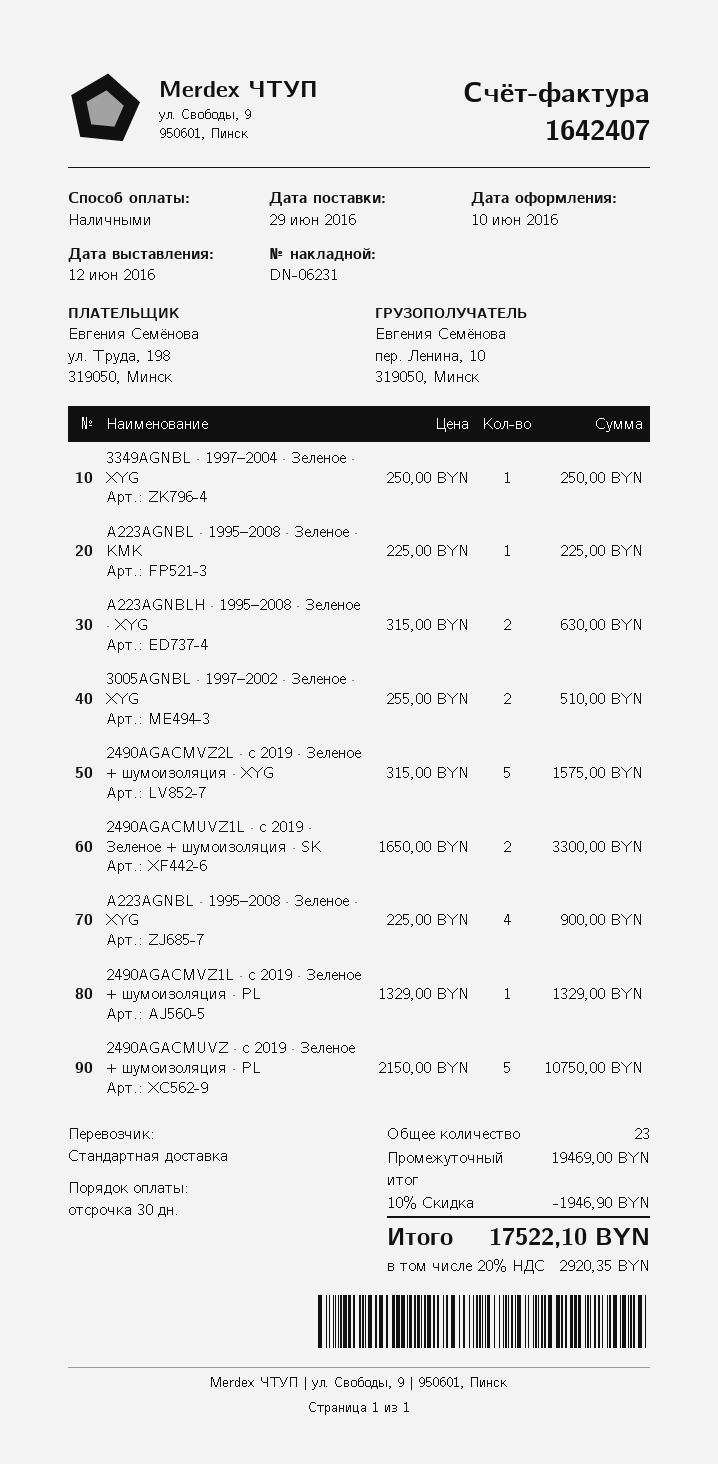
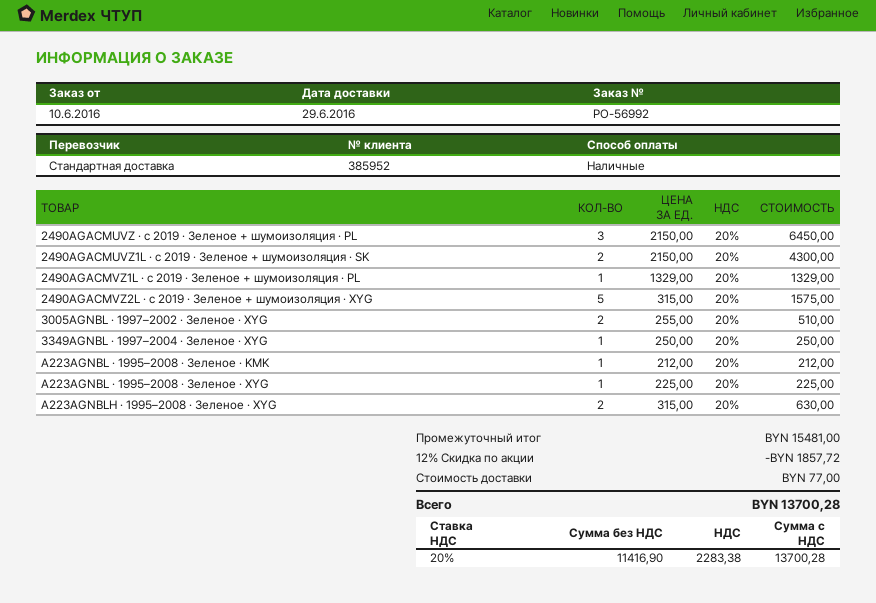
A223AGNBL · 1995–2008 · Зеленое · KMK: 1 x 225.00 = 225.00 -> 1 x 212.00 = 212.00
2490AGACMUVZ1L · с 2019 · Зеленое + шумоизоляция · SK: 2 x 1650.00 = 3300.00 -> 2 x 2150.00 = 4300.00
A223AGNBL · 1995–2008 · Зеленое · XYG: 4 x 225.00 = 900.00 -> 1 x 225.00 = 225.00
2490AGACMUVZ · с 2019 · Зеленое + шумоизоляция · PL: 5 x 2150.00 = 10750.00 -> 3 x 2150.00 = 6450.00
subtotal: 19469.00 -> 15481.00
discount: 10% = 1946.90 -> 12% = 1857.72
shipping: none -> 77.00
tax: 20% = 2920.35 -> 20% = 2283.38
total: 17522.10 -> 13700.28

